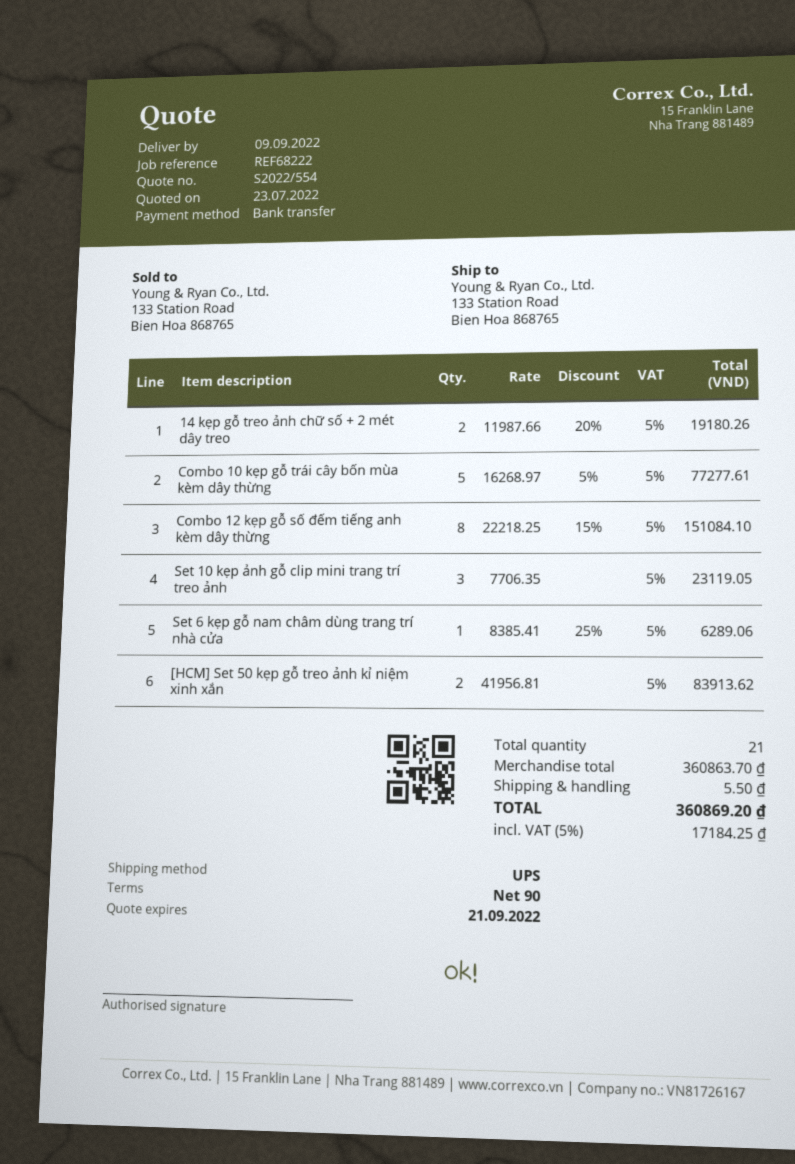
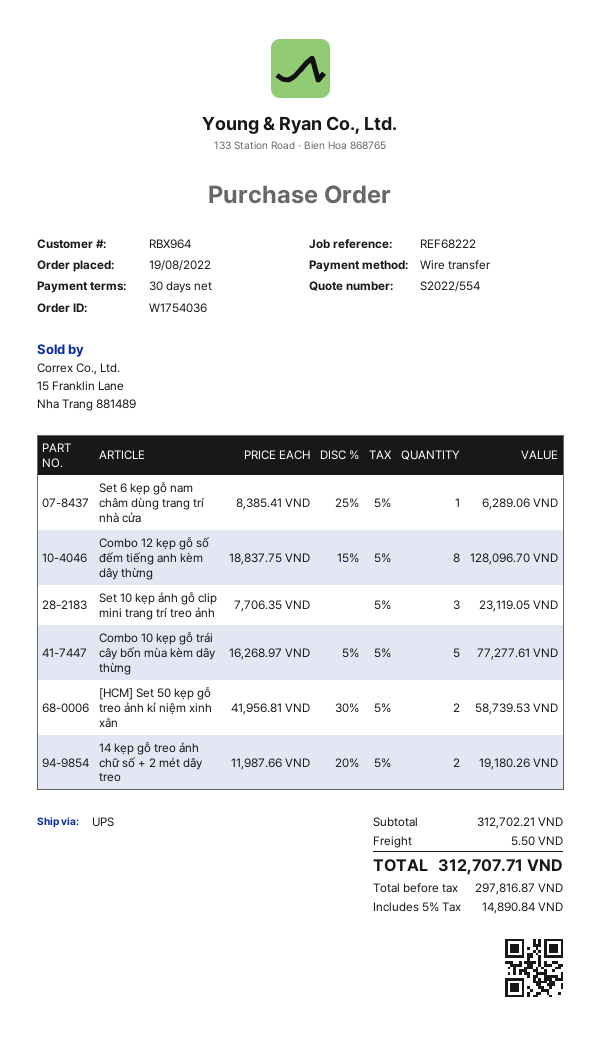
payment terms: 90 days -> 30 days
Combo 12 kẹp gỗ số đếm tiếng anh kèm dây thừng: 8 x 22218.25 - 15% = 151084.10 -> 8 x 18837.75 - 15% = 128096.70
[HCM] Set 50 kẹp gỗ treo ảnh kỉ niệm xinh xắn: 2 x 41956.81 = 83913.62 -> 2 x 41956.81 - 30% = 58739.53
subtotal: 360863.70 -> 312702.21
tax: 5% = 17184.25 -> 5% = 14890.84
total: 360869.20 -> 312707.71

